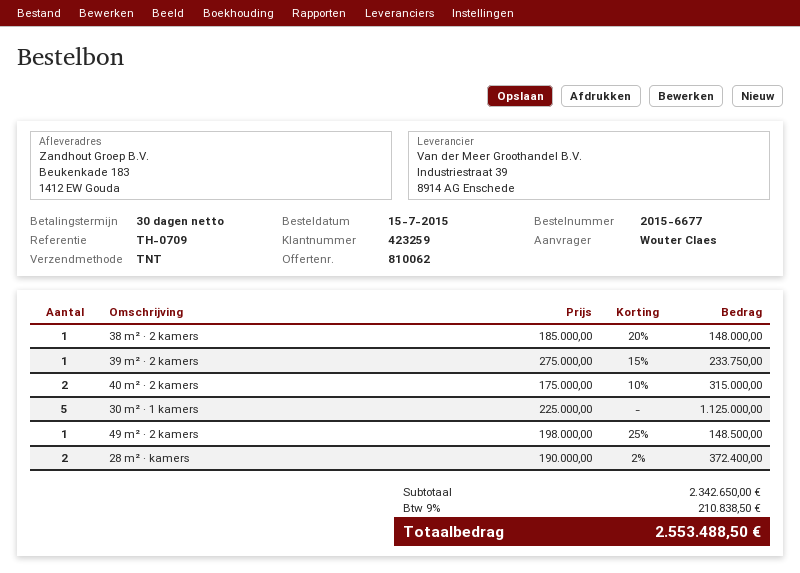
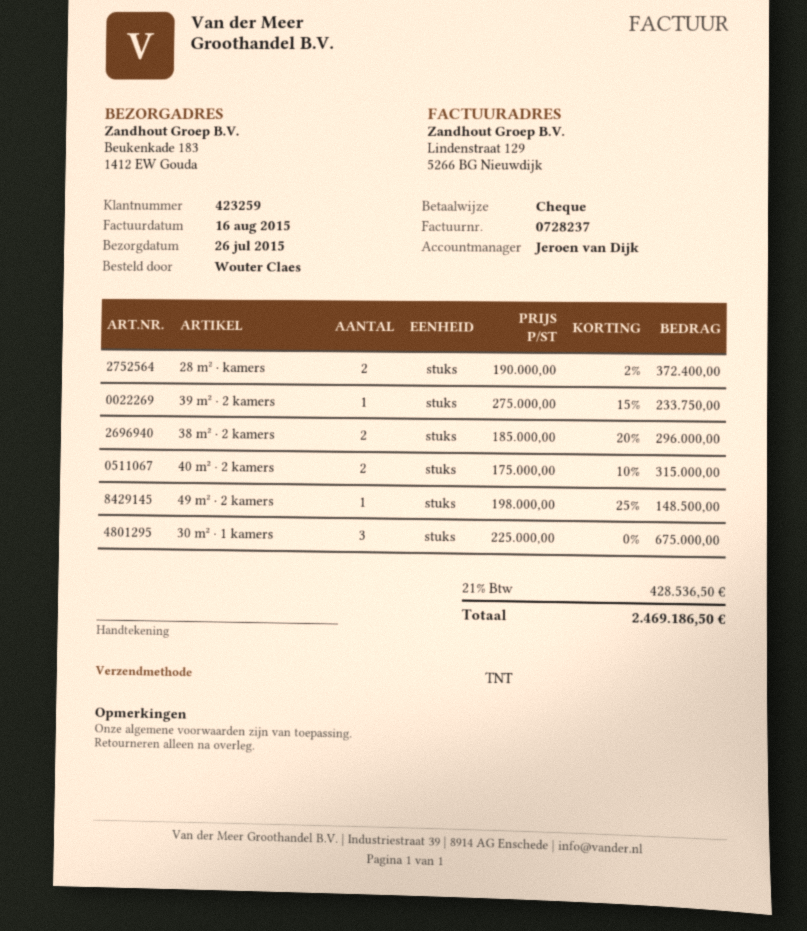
38 m² · 2 kamers: 1 x 185000.00 - 20% = 148000.00 -> 2 x 185000.00 - 20% = 296000.00
30 m² · 1 kamers: 5 x 225000.00 = 1125000.00 -> 3 x 225000.00 = 675000.00
tax: 9% = 210838.50 -> 21% = 428536.50
total: 2553488.50 -> 2469186.50

